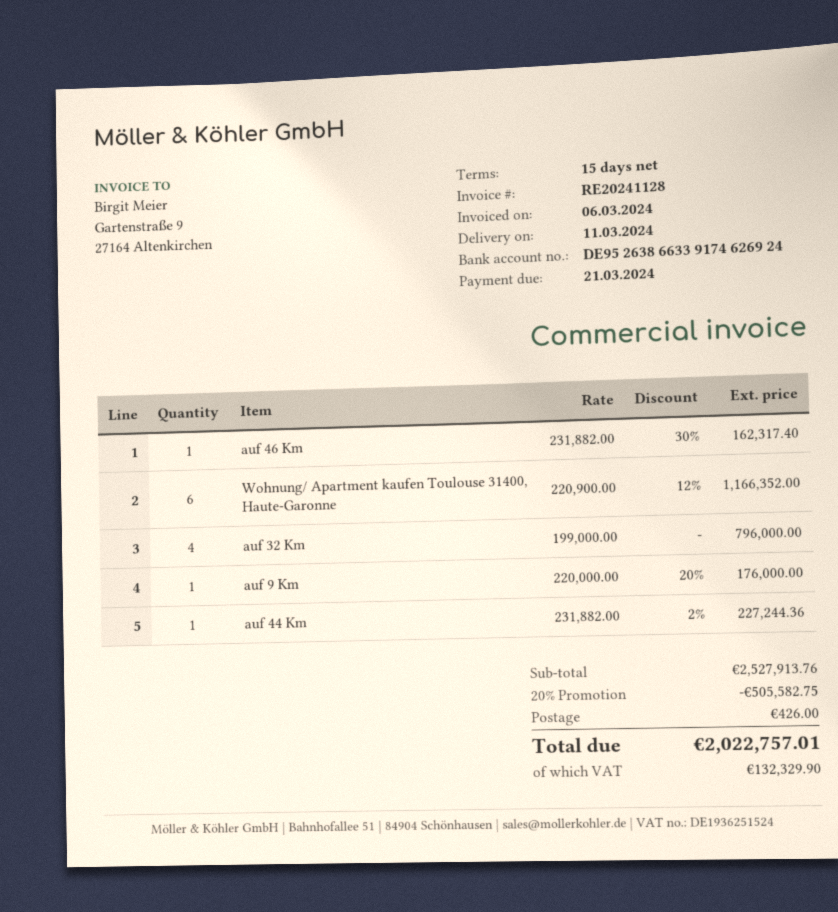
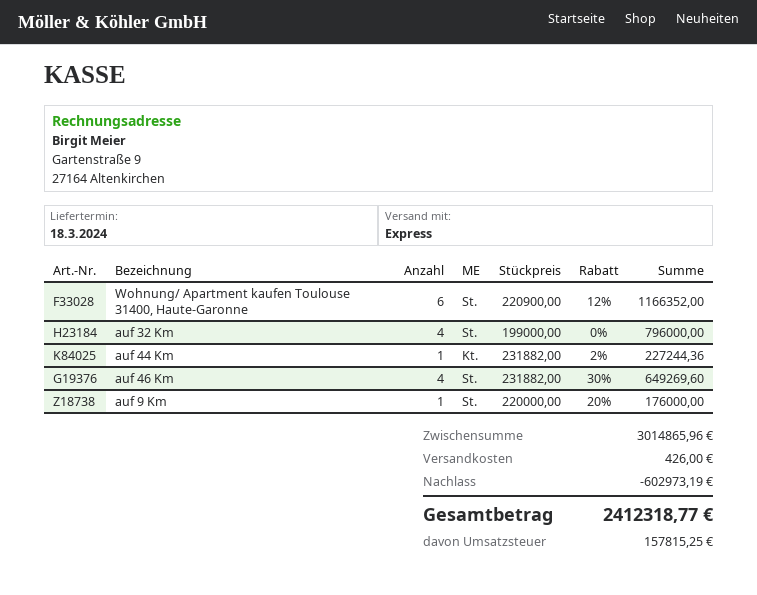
delivery date: 2024-03-11 -> 2024-03-18
auf 46 Km: 1 x 231882.00 - 30% = 162317.40 -> 4 x 231882.00 - 30% = 649269.60
subtotal: 2527913.76 -> 3014865.96
discount: 505582.75 -> 602973.19
tax: 132329.90 -> 157815.25
total: 2022757.01 -> 2412318.77

